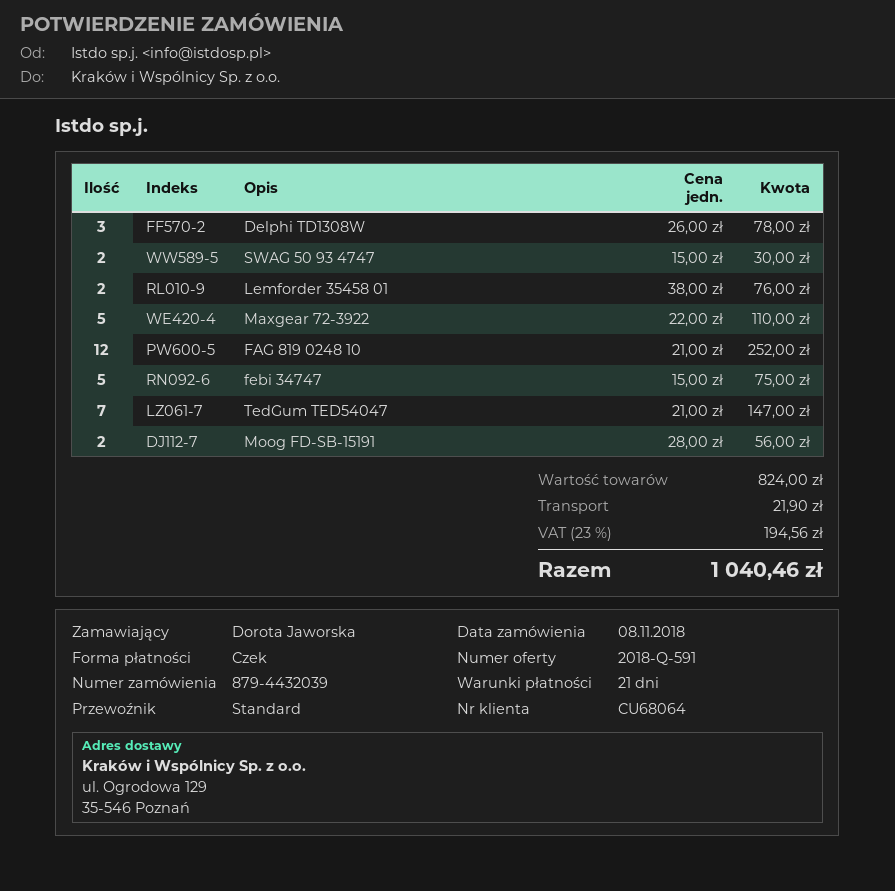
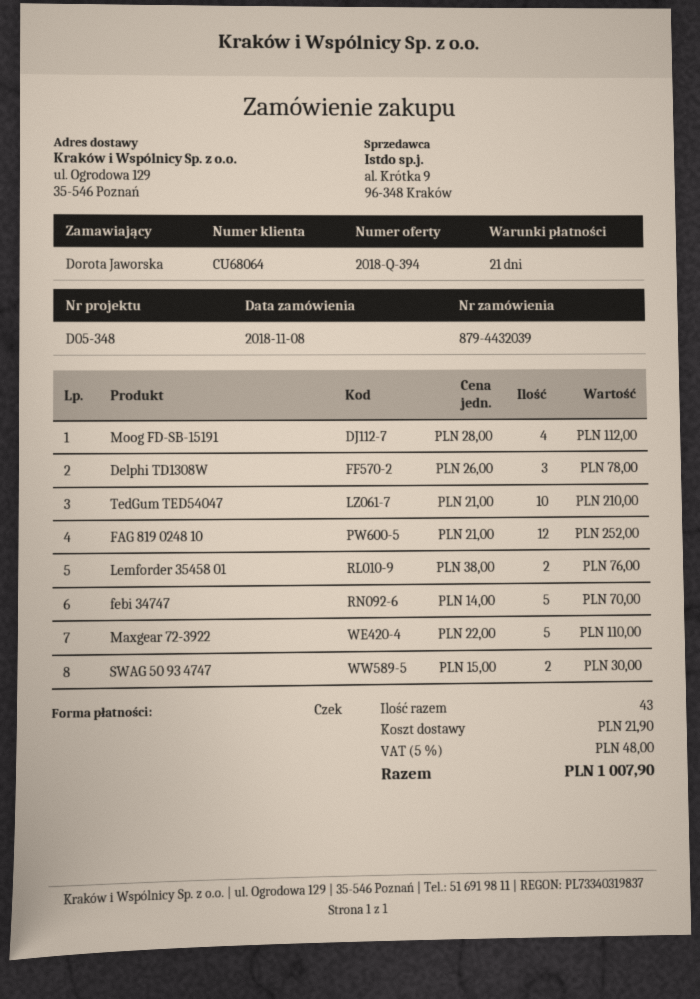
quote number: 2018-Q-591 -> 2018-Q-394
febi 34747: 5 x 15.00 = 75.00 -> 5 x 14.00 = 70.00
TedGum TED54047: 7 x 21.00 = 147.00 -> 10 x 21.00 = 210.00
Moog FD-SB-15191: 2 x 28.00 = 56.00 -> 4 x 28.00 = 112.00
tax: 23% = 194.56 -> 5% = 48.00
total: 1040.46 -> 1007.90

